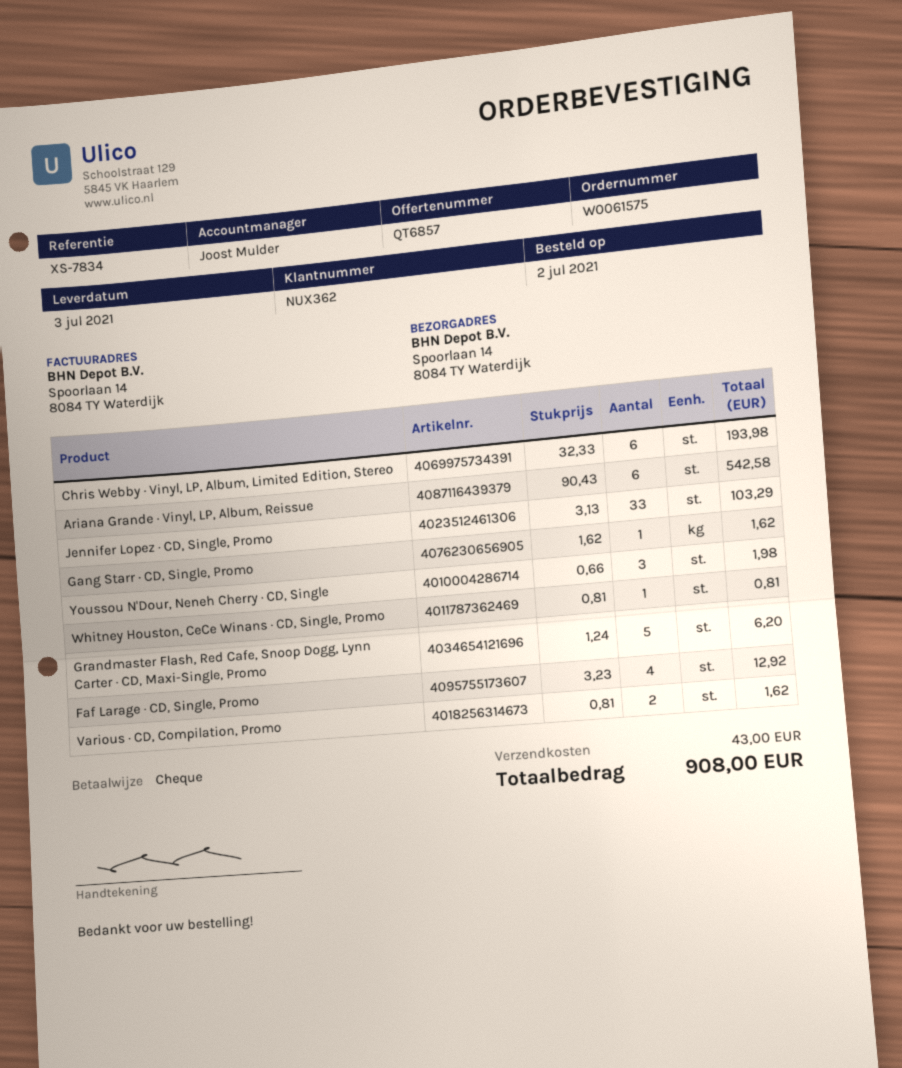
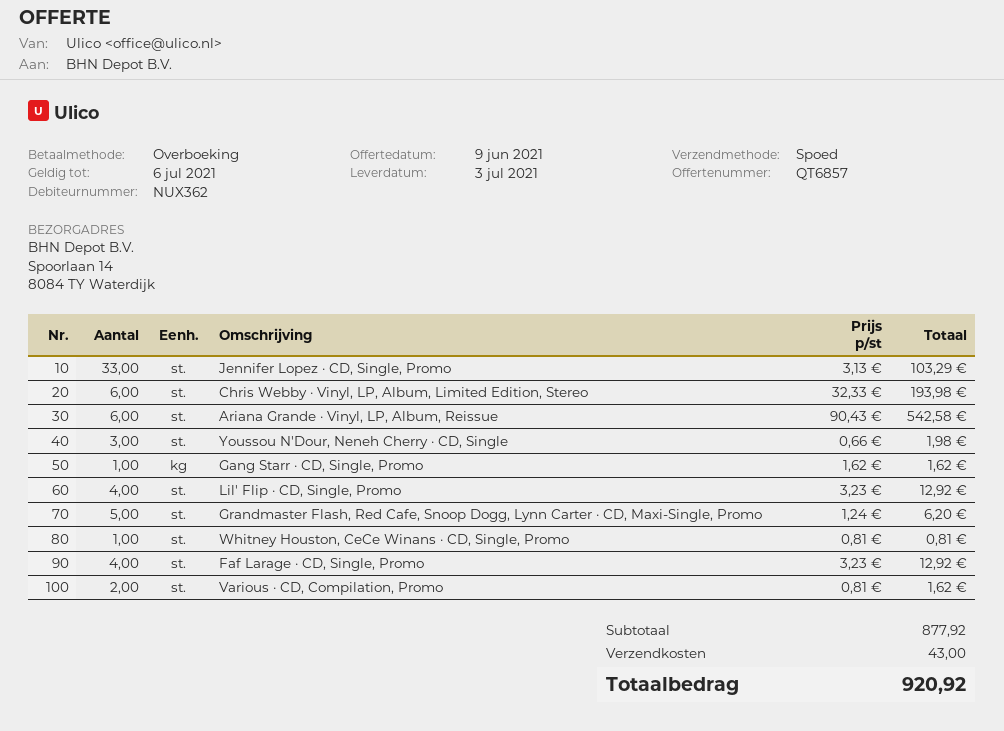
payment method: cheque -> bank transfer
Lil' Flip · CD, Single, Promo: none -> 4 x 3.23 = 12.92
total: 908.00 -> 920.92

